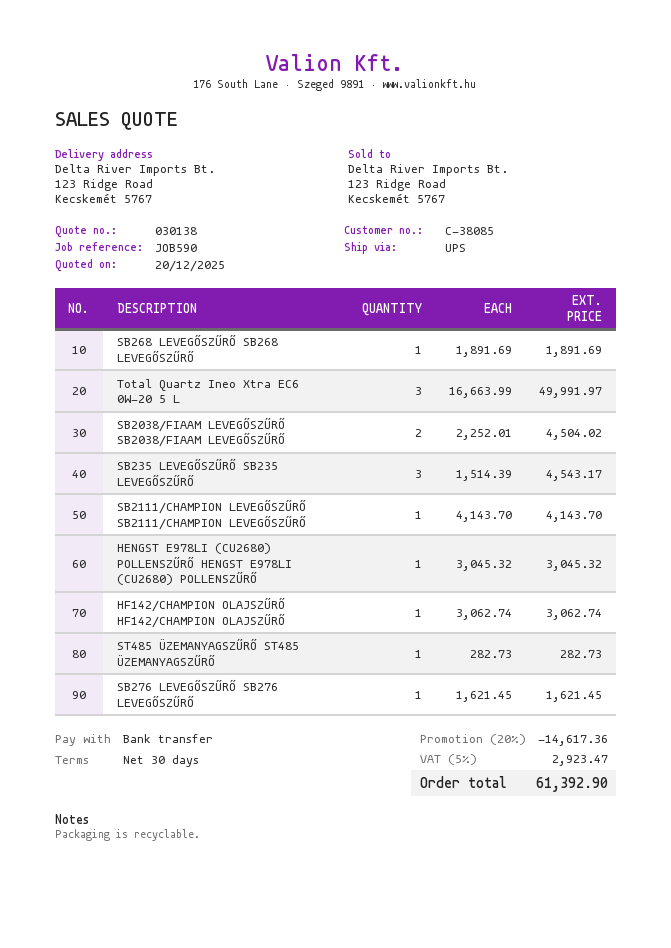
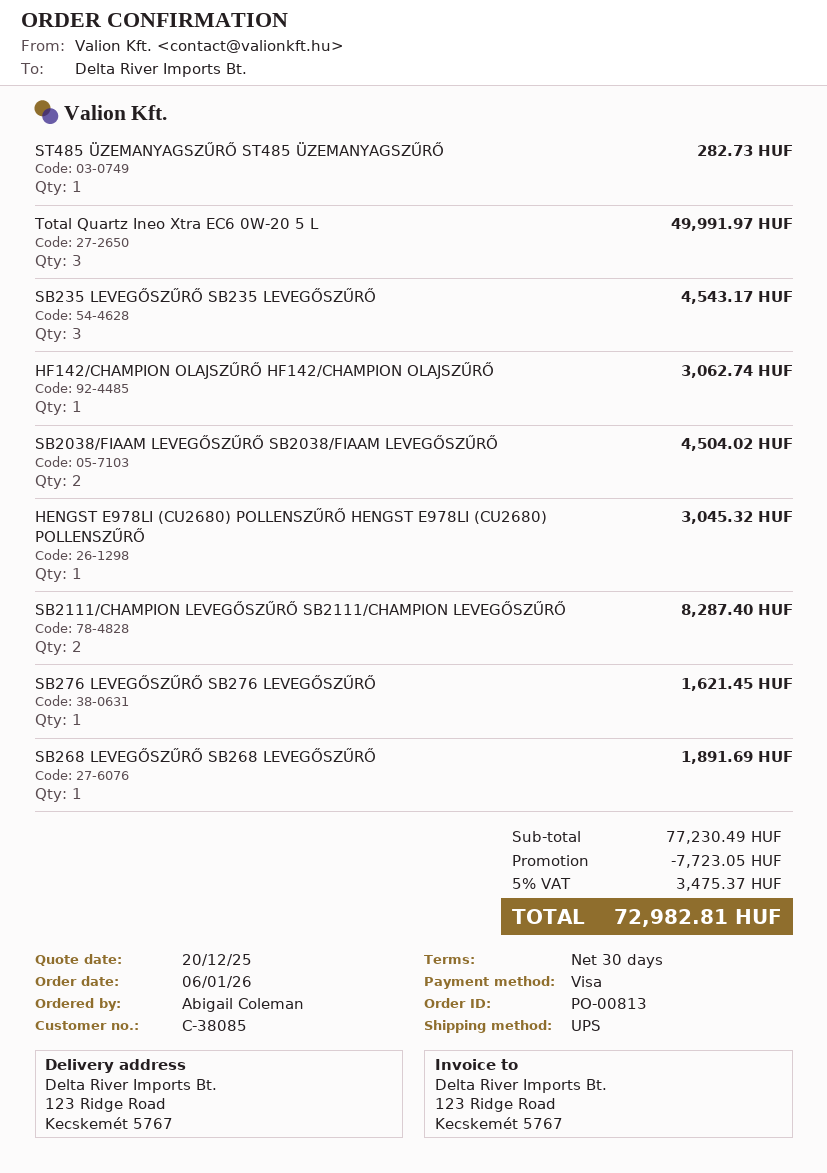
payment method: bank transfer -> Visa
SB2111/CHAMPION LEVEGŐSZŰRŐ SB2111/CHAMPION LEVEGŐSZŰRŐ: 1 for 4143.70 -> 2 for 8287.40
discount: 14617.36 -> 7723.05
tax: 5% = 2923.47 -> 5% = 3475.37
total: 61392.90 -> 72982.81

